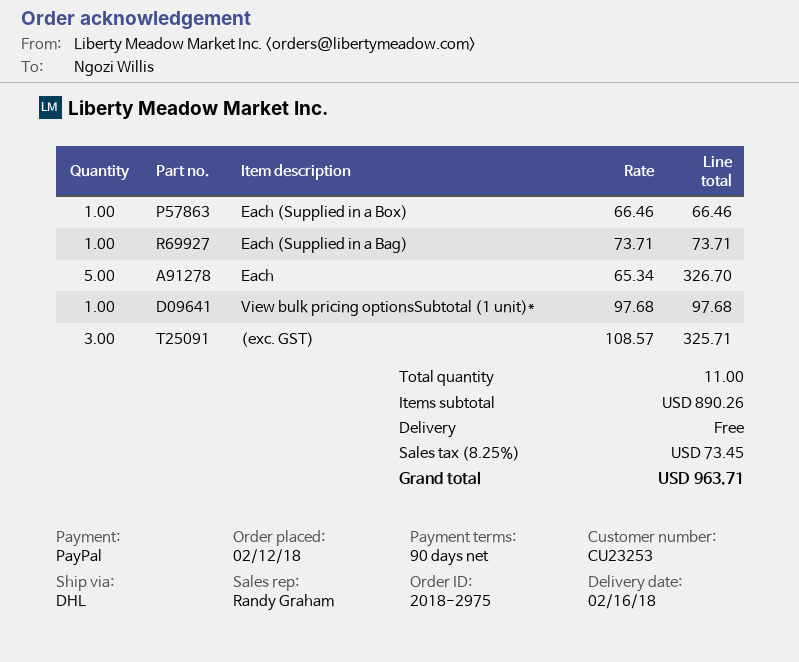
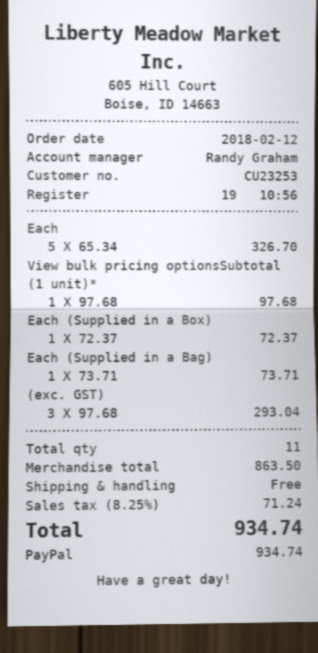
Each (Supplied in a Box): 1 x 66.46 = 66.46 -> 1 x 72.37 = 72.37
(exc. GST): 3 x 108.57 = 325.71 -> 3 x 97.68 = 293.04
subtotal: 890.26 -> 863.50
tax: 8.25% = 73.45 -> 8.25% = 71.24
total: 963.71 -> 934.74

